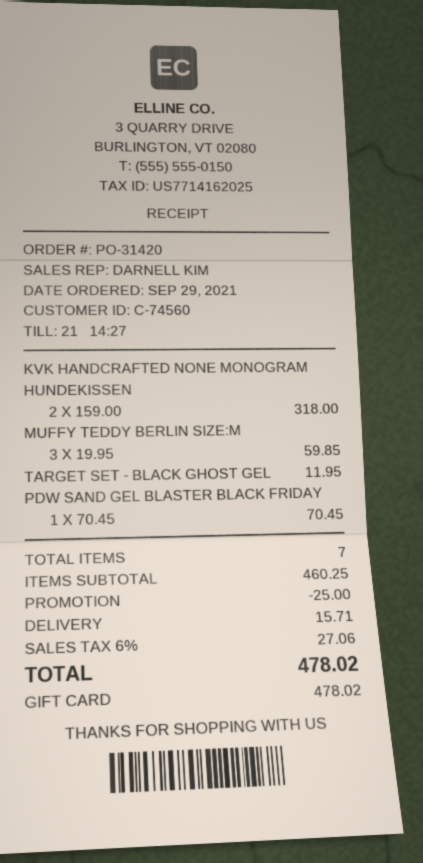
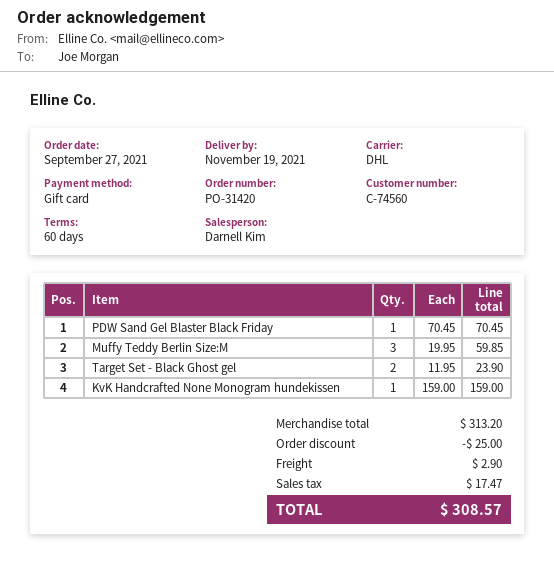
order date: 2021-09-29 -> 2021-09-27
KVK HANDCRAFTED NONE MONOGRAM HUNDEKISSEN: 2 x 159.00 = 318.00 -> 1 x 159.00 = 159.00
TARGET SET - BLACK GHOST GEL: 1 x 11.95 = 11.95 -> 2 x 11.95 = 23.90
subtotal: 460.25 -> 313.20
shipping: 15.71 -> 2.90
tax: 27.06 -> 17.47
total: 478.02 -> 308.57

